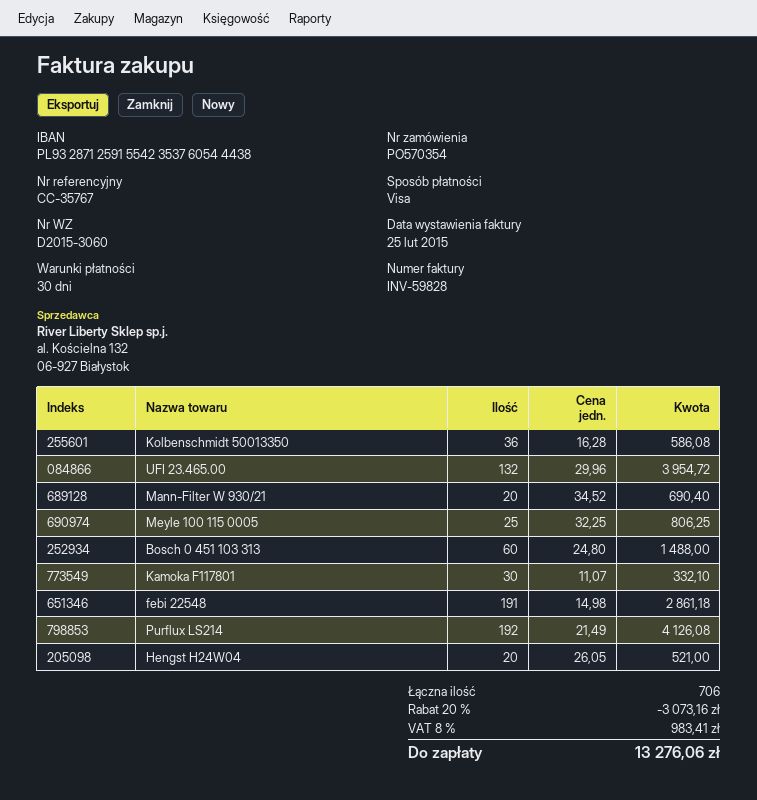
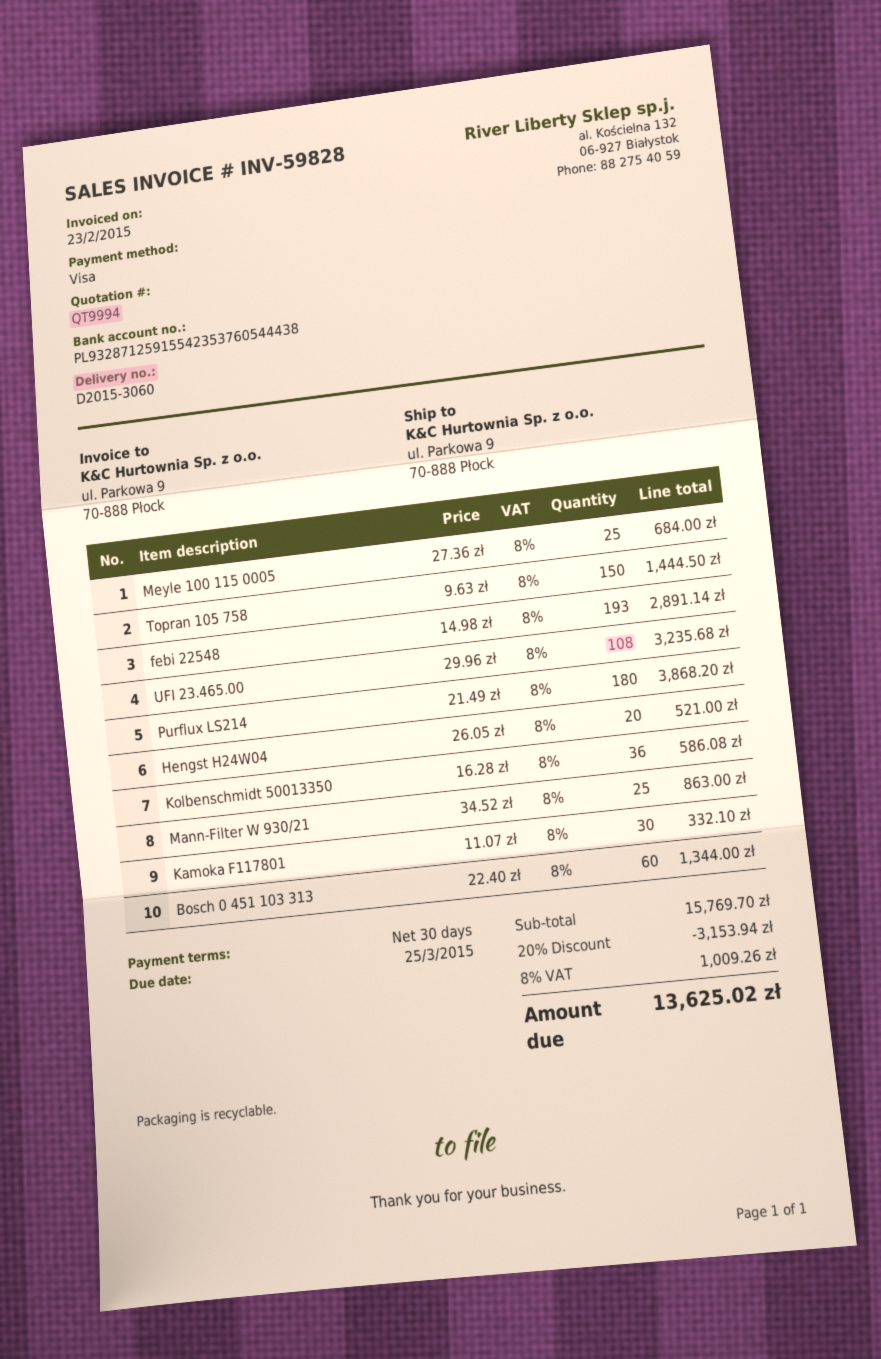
invoice date: 2015-02-25 -> 2015-02-23
UFI 23.465.00: 132 x 29.96 = 3954.72 -> 108 x 29.96 = 3235.68
Mann-Filter W 930/21: 20 x 34.52 = 690.40 -> 25 x 34.52 = 863.00
Meyle 100 115 0005: 25 x 32.25 = 806.25 -> 25 x 27.36 = 684.00
Bosch 0 451 103 313: 60 x 24.80 = 1488.00 -> 60 x 22.40 = 1344.00
febi 22548: 191 x 14.98 = 2861.18 -> 193 x 14.98 = 2891.14
Purflux LS214: 192 x 21.49 = 4126.08 -> 180 x 21.49 = 3868.20
Topran 105 758: none -> 150 x 9.63 = 1444.50
discount: 20% = 3073.16 -> 20% = 3153.94
tax: 8% = 983.41 -> 8% = 1009.26
total: 13276.06 -> 13625.02

